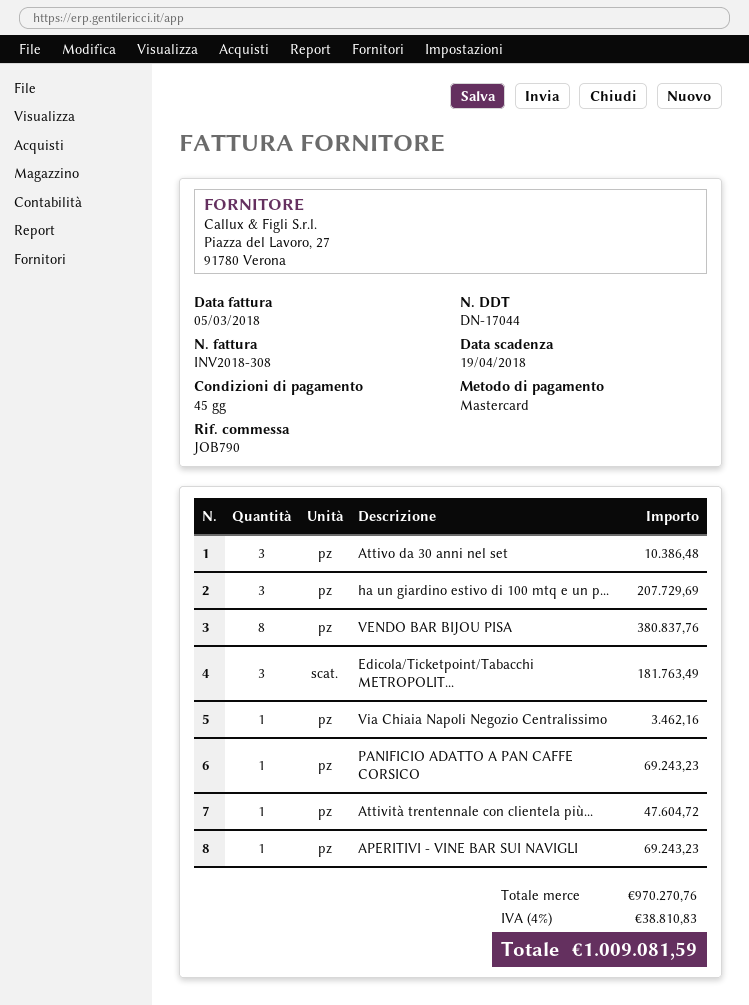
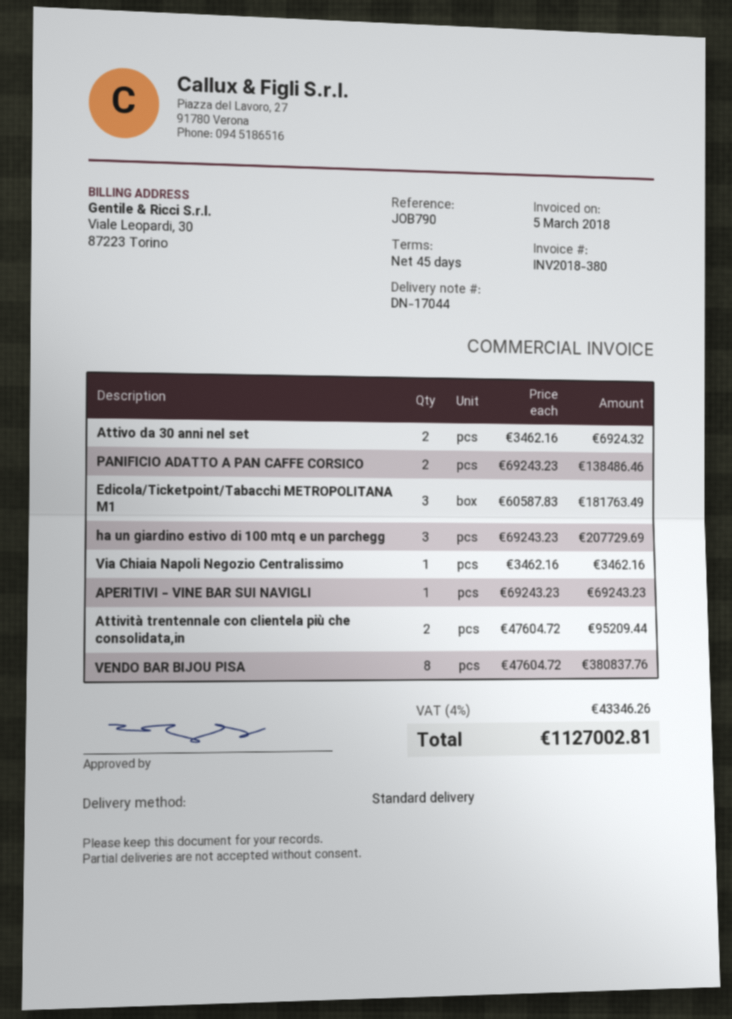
invoice number: INV2018-308 -> INV2018-380
Attivo da 30 anni nel set: 3 for 10386.48 -> 2 for 6924.32
PANIFICIO ADATTO A PAN CAFFE CORSICO: 1 for 69243.23 -> 2 for 138486.46
Attività trentennale con clientela più...: 1 for 47604.72 -> 2 for 95209.44
tax: 4% = 38810.83 -> 4% = 43346.26
total: 1009081.59 -> 1127002.81

